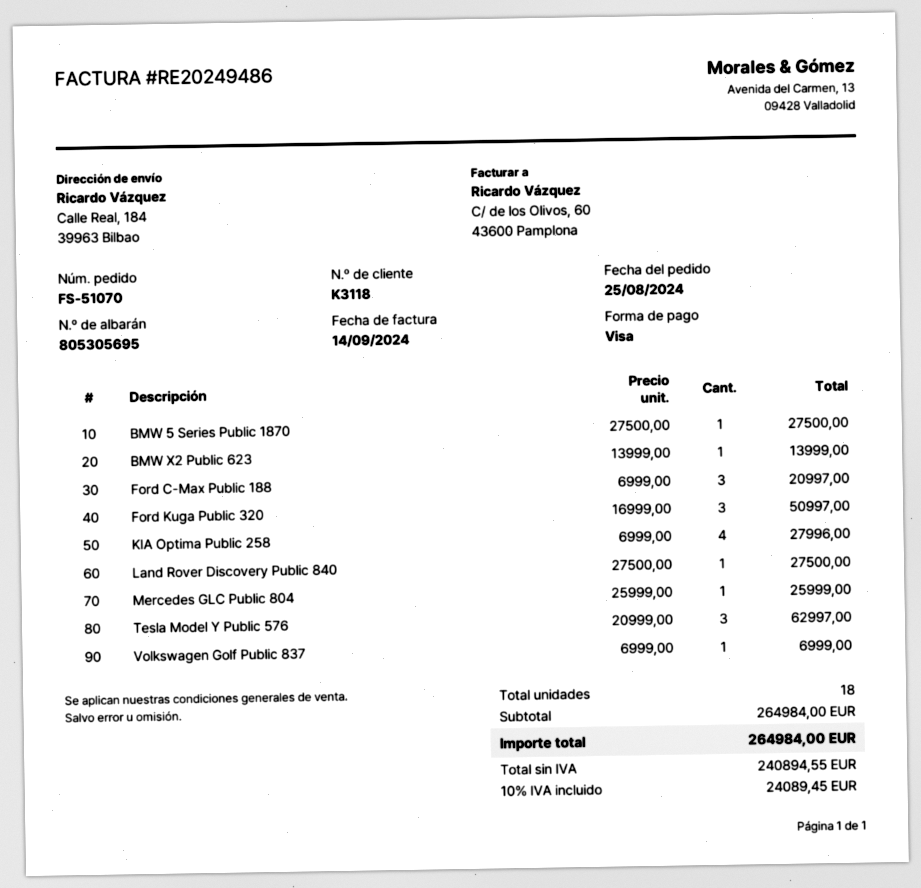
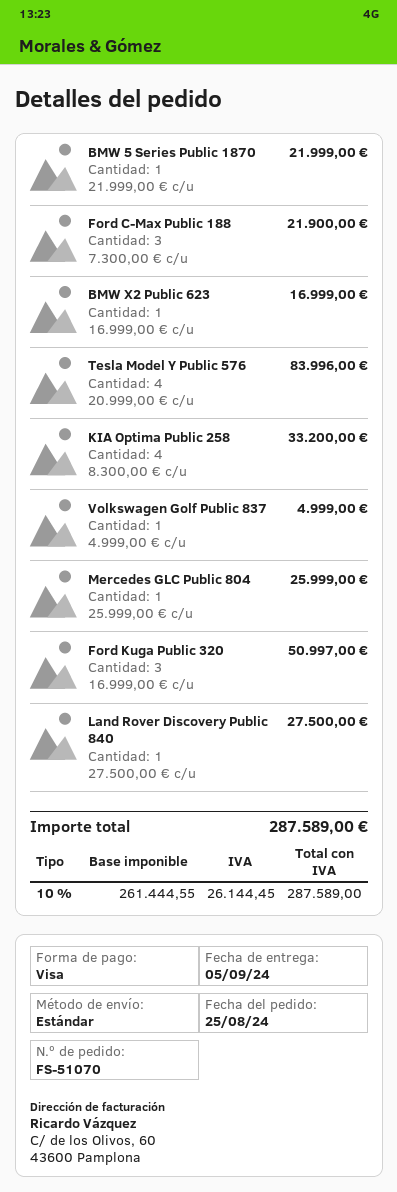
BMW 5 Series Public 1870: 1 x 27500.00 = 27500.00 -> 1 x 21999.00 = 21999.00
BMW X2 Public 623: 1 x 13999.00 = 13999.00 -> 1 x 16999.00 = 16999.00
Ford C-Max Public 188: 3 x 6999.00 = 20997.00 -> 3 x 7300.00 = 21900.00
KIA Optima Public 258: 4 x 6999.00 = 27996.00 -> 4 x 8300.00 = 33200.00
Tesla Model Y Public 576: 3 x 20999.00 = 62997.00 -> 4 x 20999.00 = 83996.00
Volkswagen Golf Public 837: 1 x 6999.00 = 6999.00 -> 1 x 4999.00 = 4999.00
net: 240894.55 -> 261444.55
tax: 10% = 24089.45 -> 10% = 26144.45
total: 264984.00 -> 287589.00

